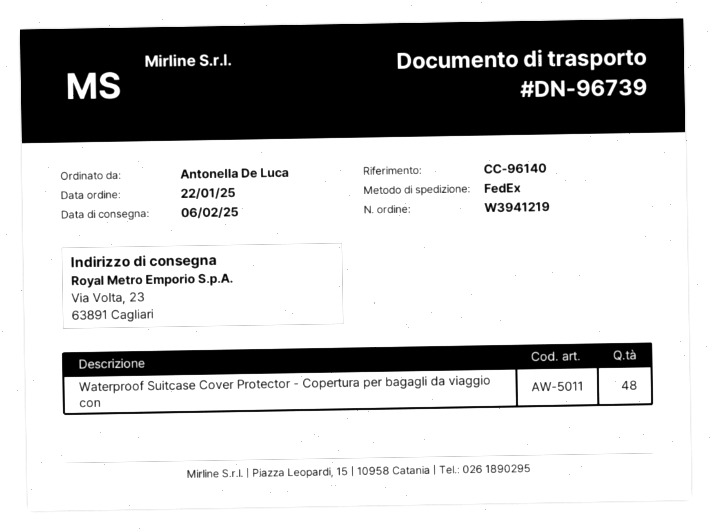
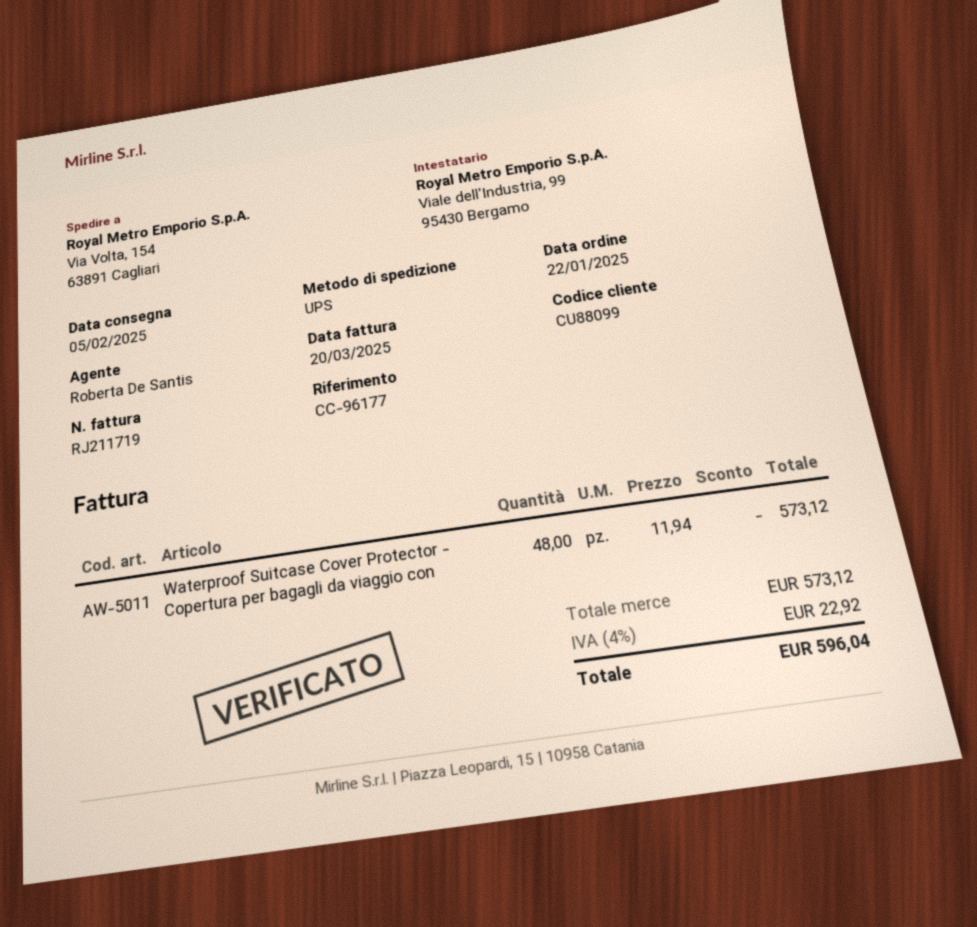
delivery date: 2025-02-06 -> 2025-02-05
reference: CC-96140 -> CC-96177
shipping method: FedEx -> UPS
ship to: Via Volta, 23, 63891 Cagliari -> Via Volta, 154, 63891 Cagliari

